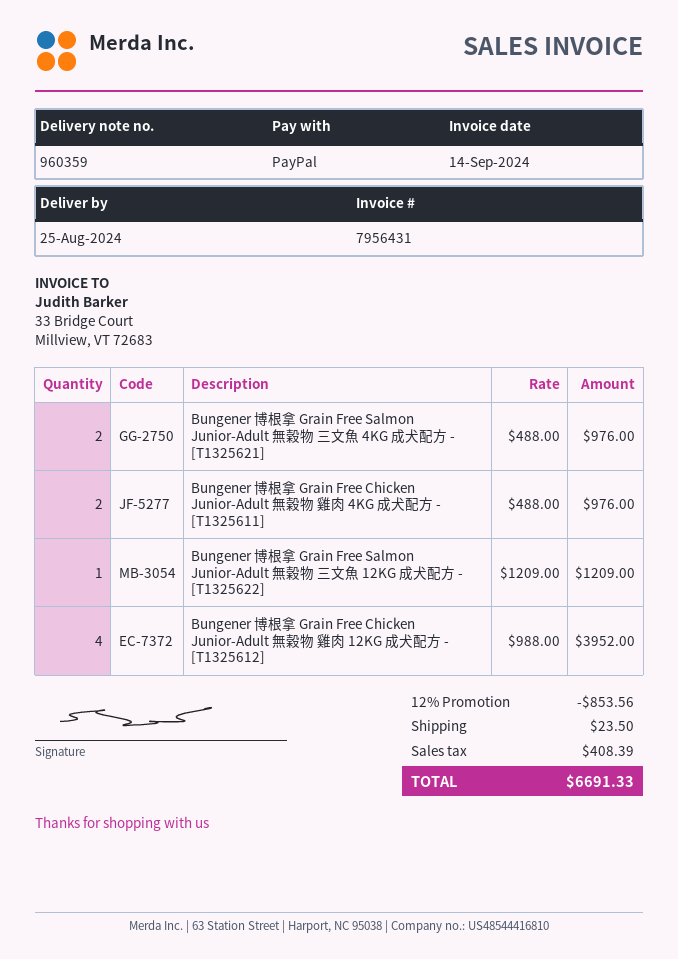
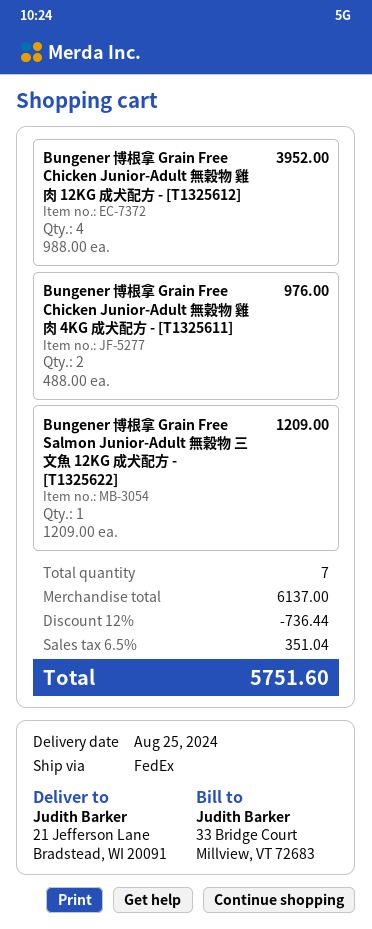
Bungener 博根拿 Grain Free Salmon Junior-Adult 無榖物 三文魚 4KG 成犬配方 - [T1325621]: 2 x 488.00 = 976.00 -> none
discount: 12% = 853.56 -> 12% = 736.44
shipping: 23.50 -> none
tax: 408.39 -> 351.04
total: 6691.33 -> 5751.60

